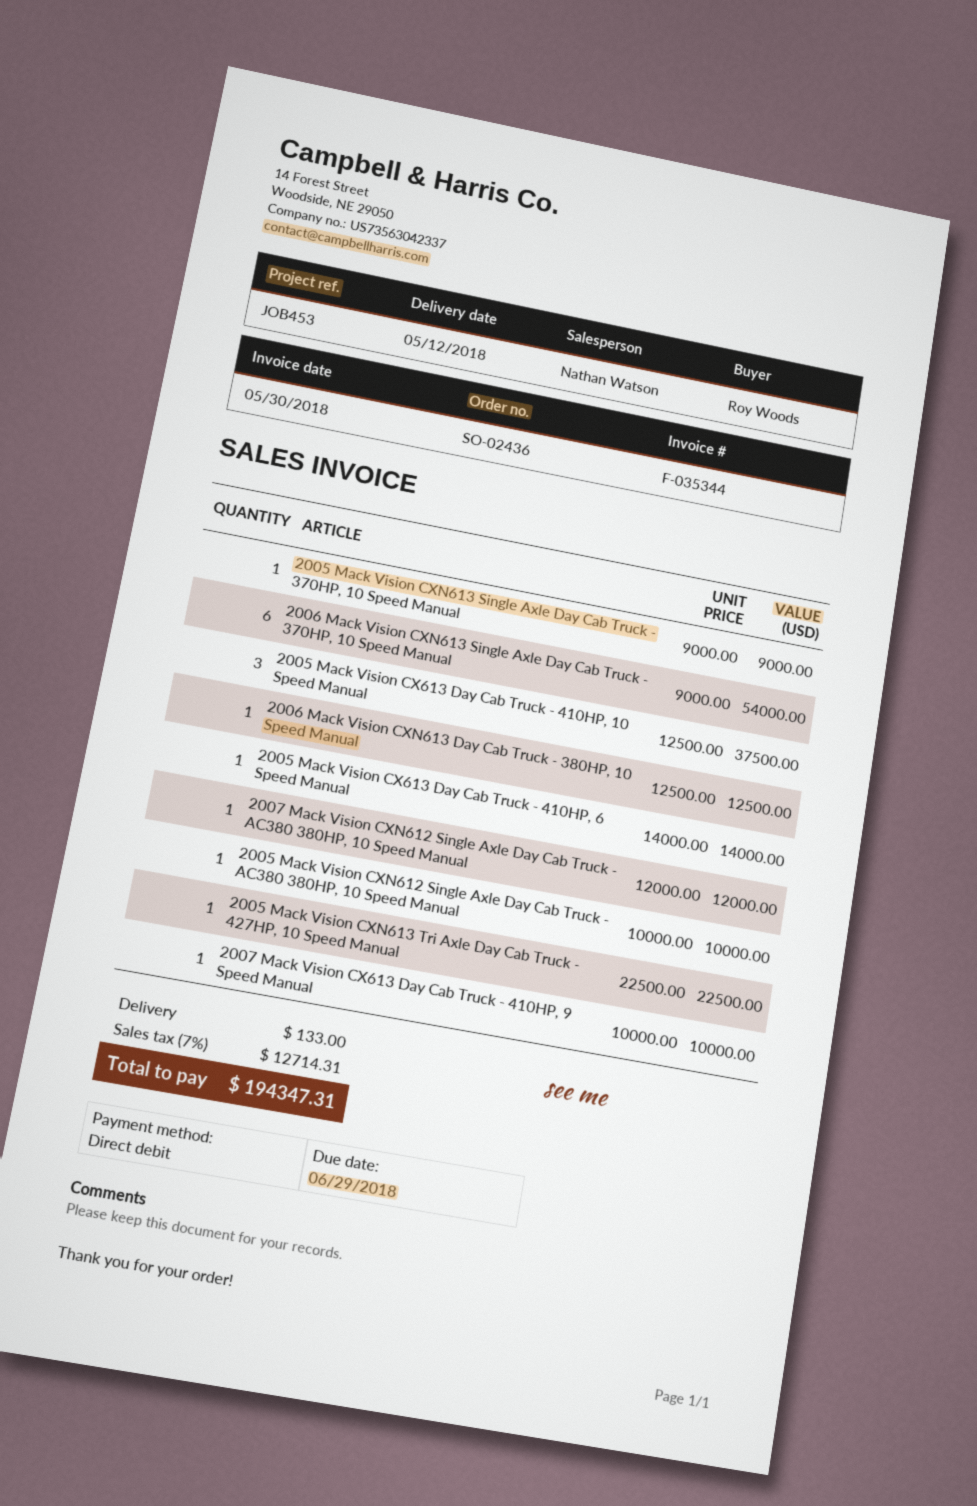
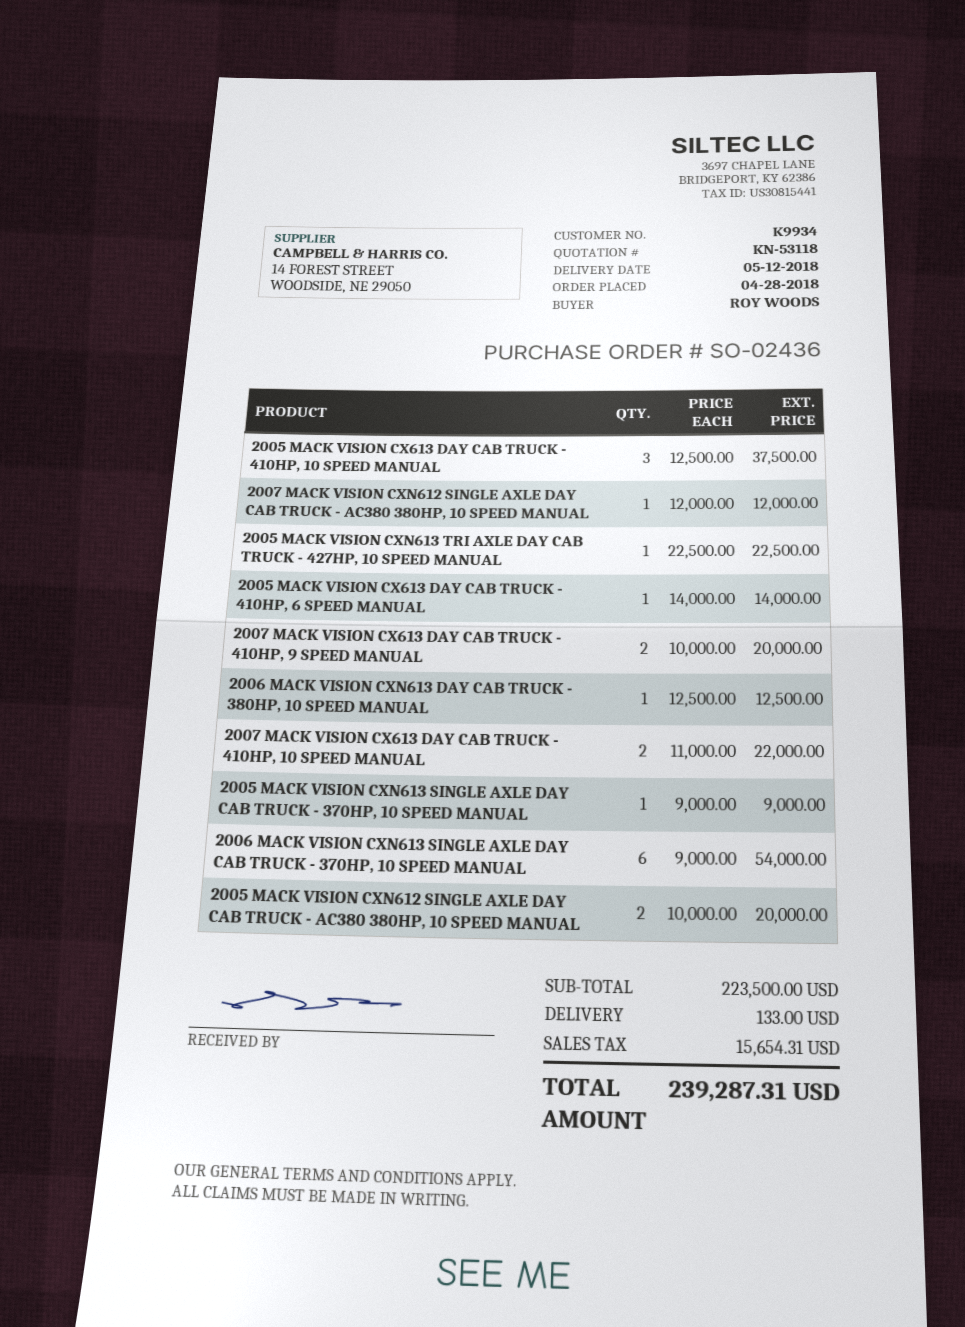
2005 Mack Vision CXN612 Single Axle Day Cab Truck - AC380 380HP, 10 Speed Manual: 1 x 10000.00 = 10000.00 -> 2 x 10000.00 = 20000.00
2007 Mack Vision CX613 Day Cab Truck - 410HP, 9 Speed Manual: 1 x 10000.00 = 10000.00 -> 2 x 10000.00 = 20000.00
2007 MACK VISION CX613 DAY CAB TRUCK - 410HP, 10 SPEED MANUAL: none -> 2 x 11000.00 = 22000.00
tax: 12714.31 -> 15654.31
total: 194347.31 -> 239287.31

